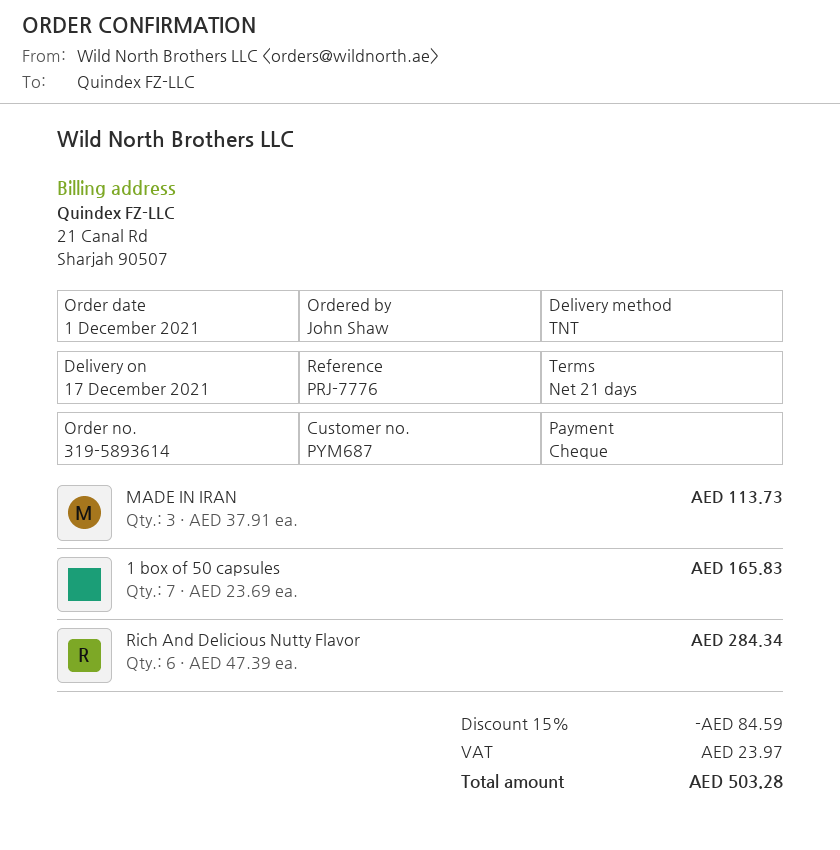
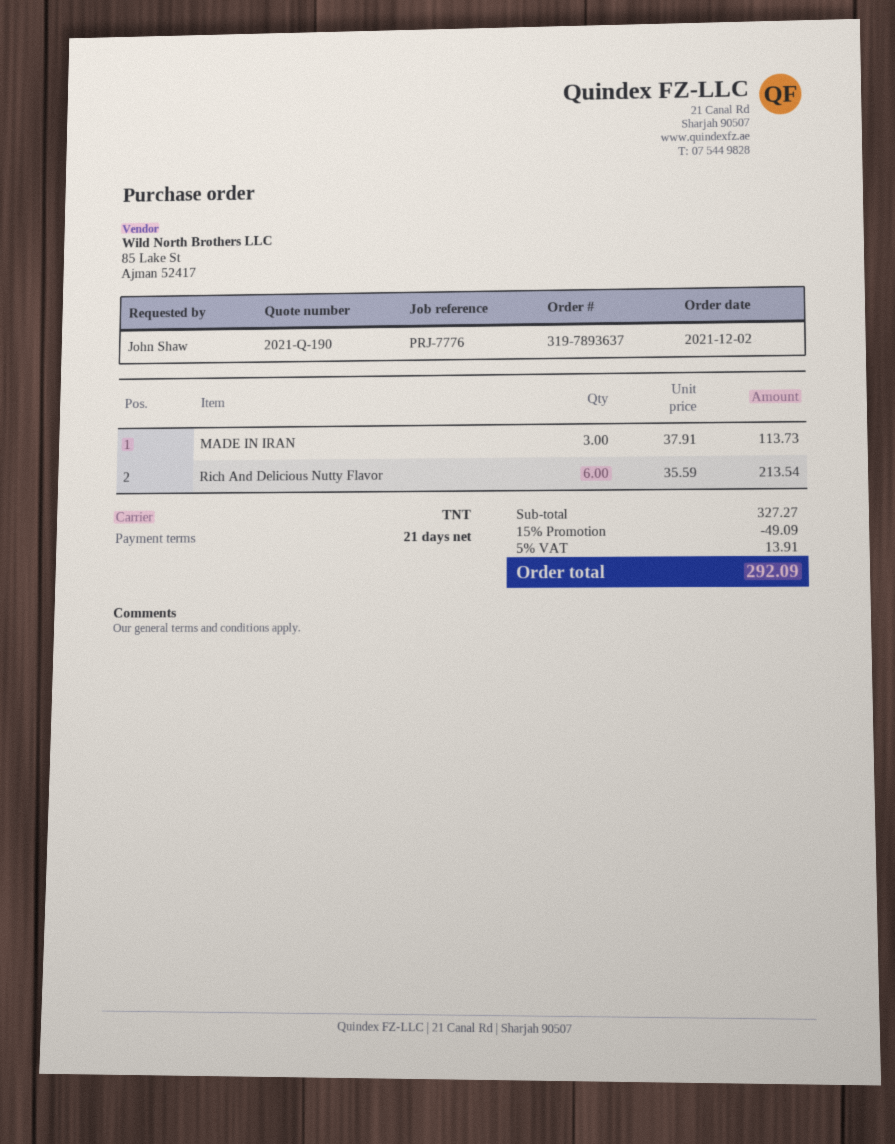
order number: 319-5893614 -> 319-7893637
order date: 2021-12-01 -> 2021-12-02
1 box of 50 capsules: 7 x 23.69 = 165.83 -> none
Rich And Delicious Nutty Flavor: 6 x 47.39 = 284.34 -> 6 x 35.59 = 213.54
discount: 15% = 84.59 -> 15% = 49.09
tax: 23.97 -> 13.91
total: 503.28 -> 292.09

